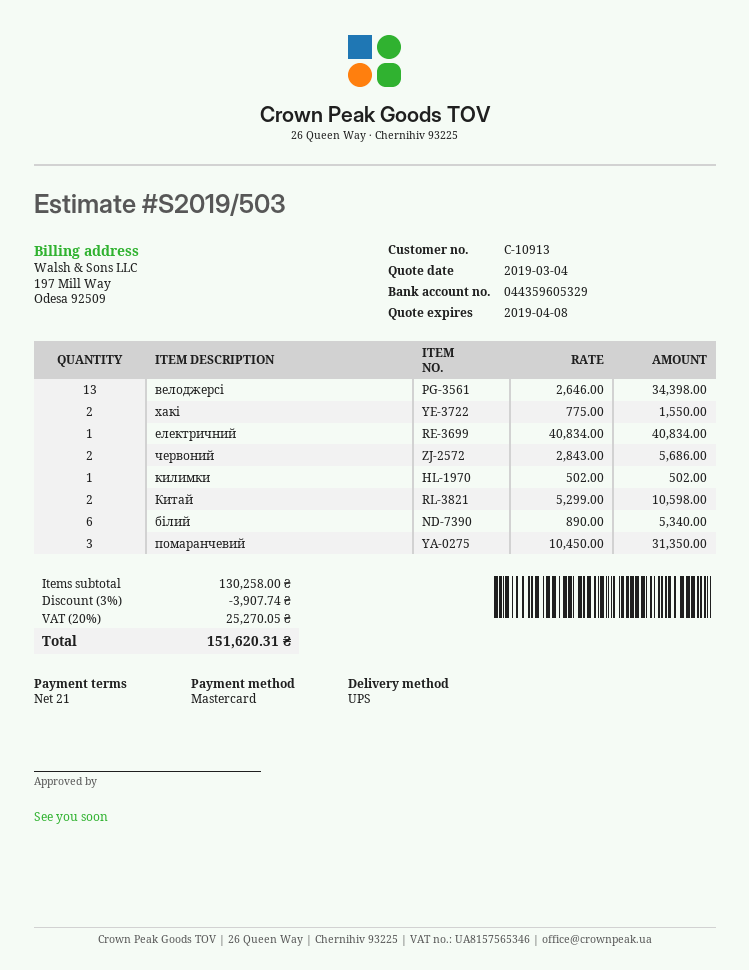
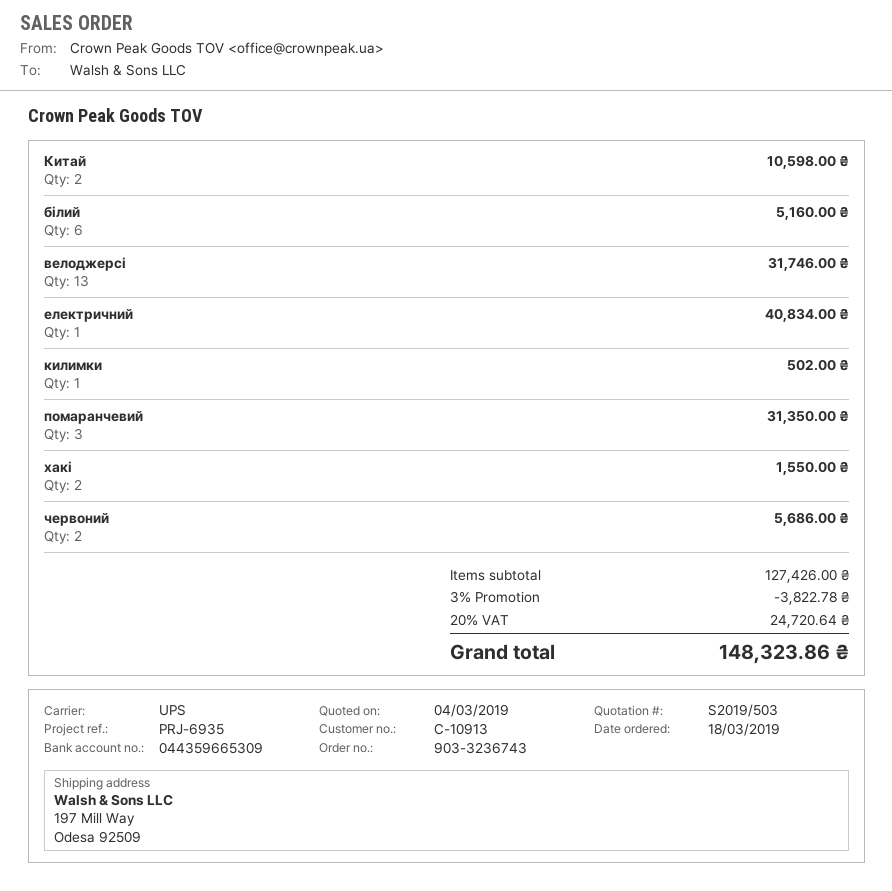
bank account: 044359605329 -> 044359665309
велоджерсі: 13 for 34398.00 -> 13 for 31746.00
білий: 6 for 5340.00 -> 6 for 5160.00
subtotal: 130258.00 -> 127426.00
discount: 3% = 3907.74 -> 3% = 3822.78
tax: 20% = 25270.05 -> 20% = 24720.64
total: 151620.31 -> 148323.86

